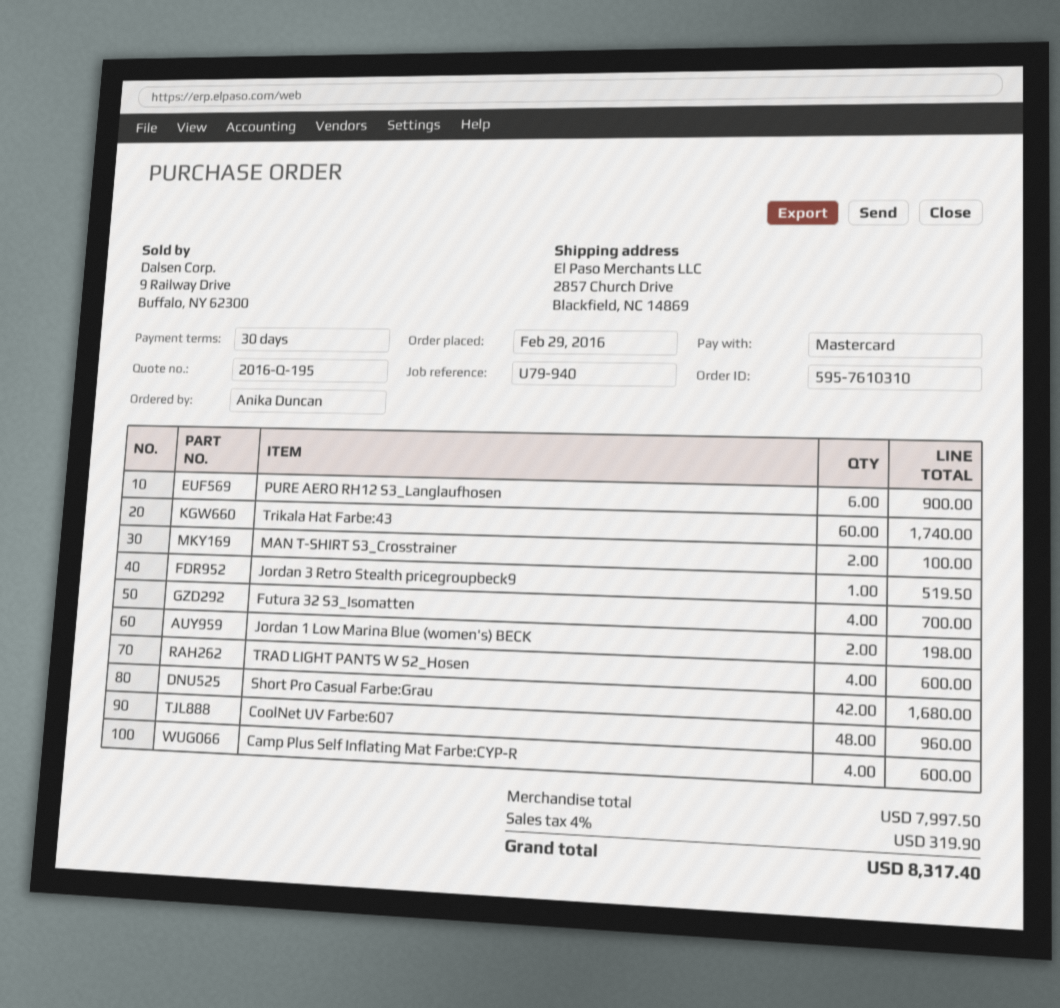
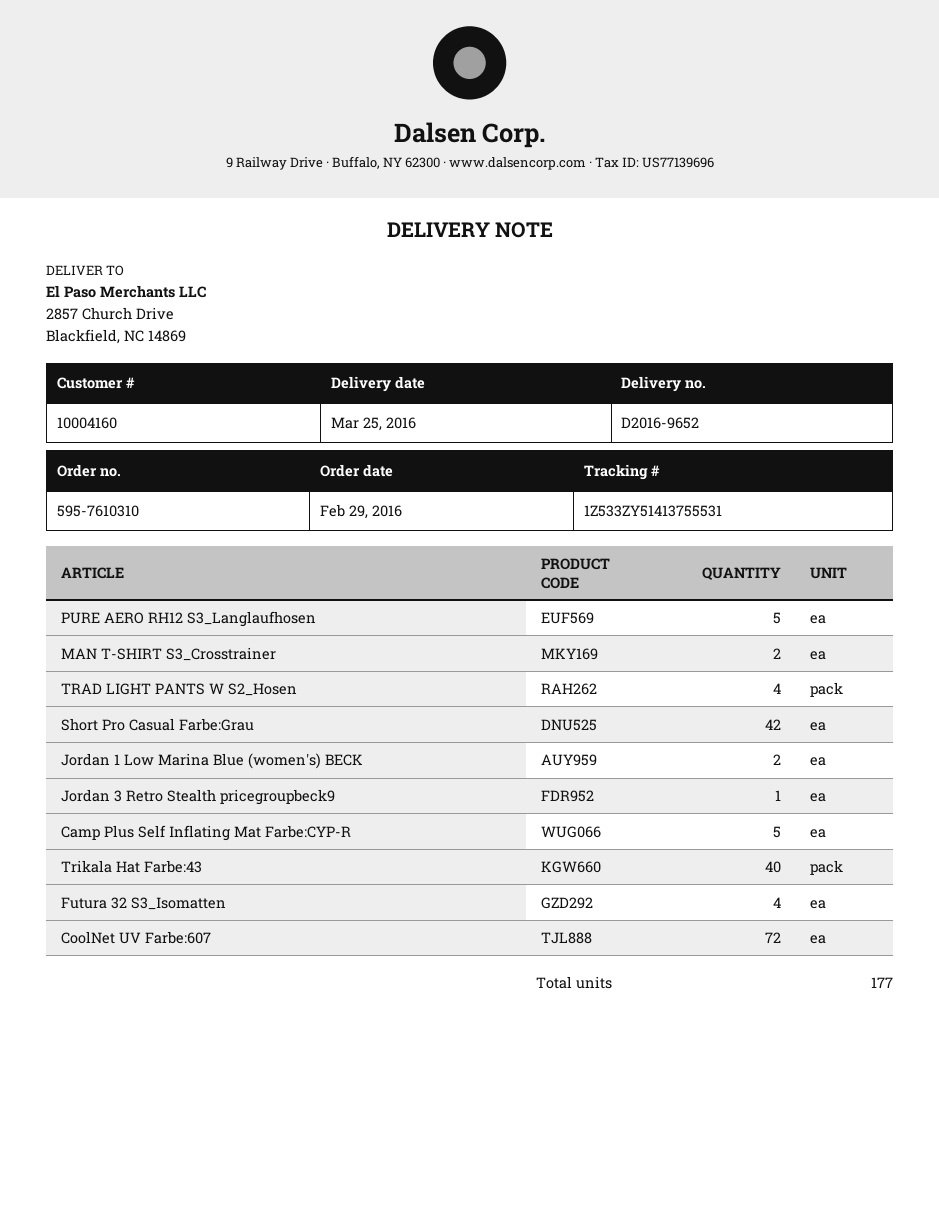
PURE AERO RH12 S3_Langlaufhosen: 6 -> 5
Trikala Hat Farbe:43: 60 -> 40
CoolNet UV Farbe:607: 48 -> 72
Camp Plus Self Inflating Mat Farbe:CYP-R: 4 -> 5

